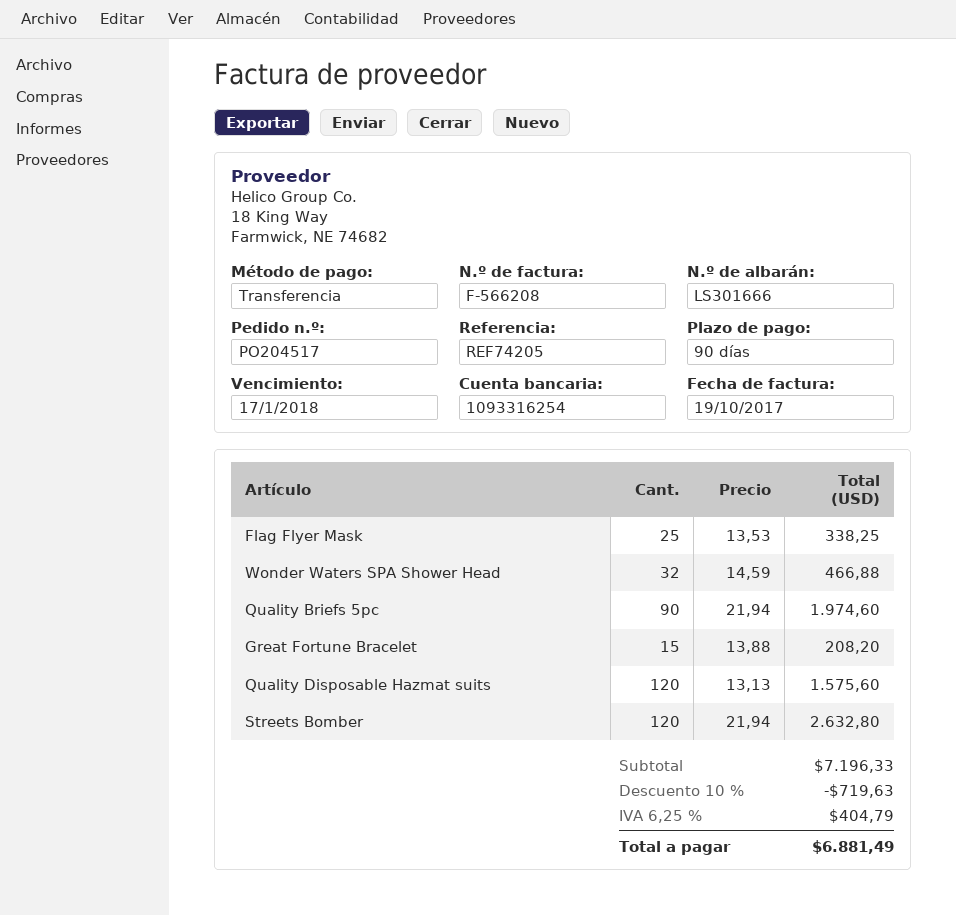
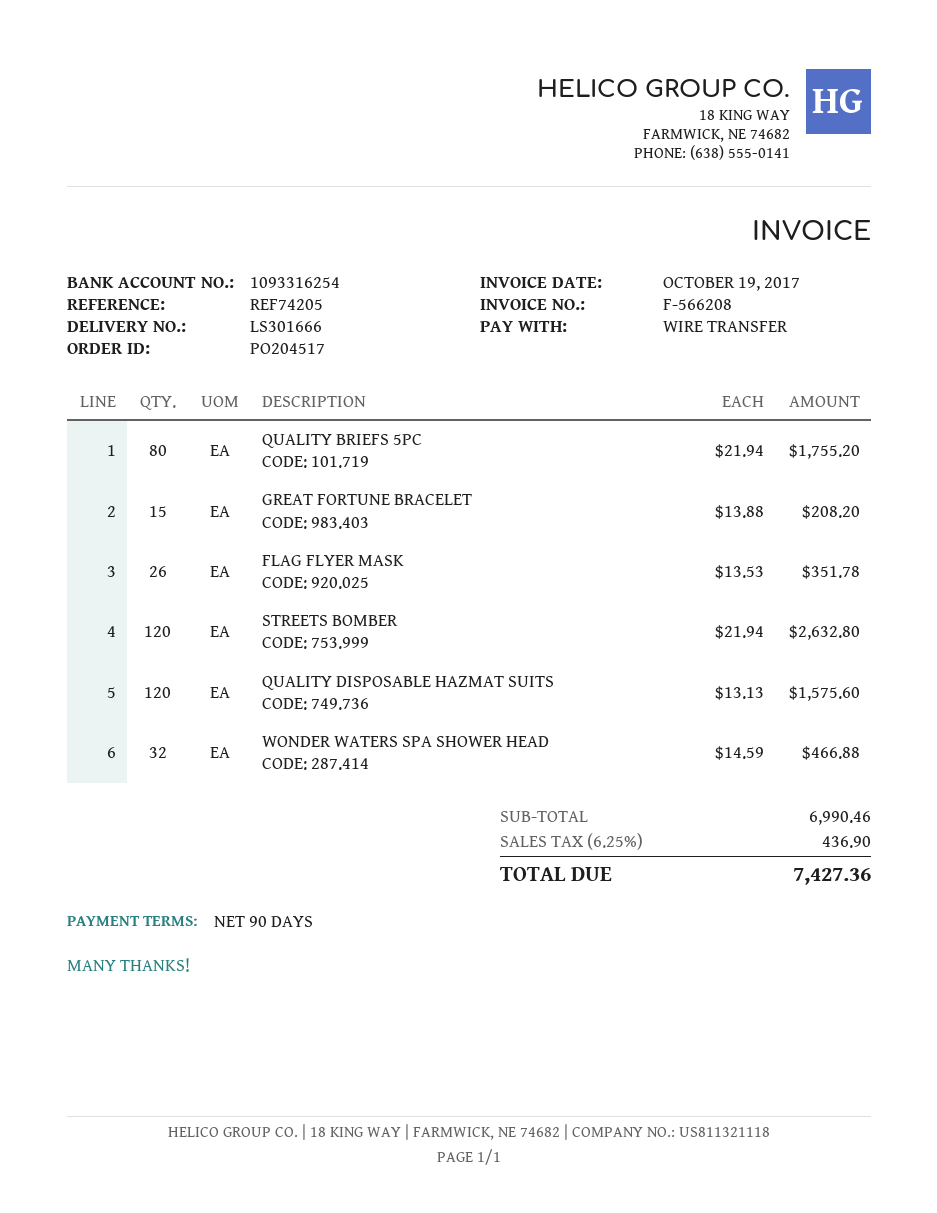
Flag Flyer Mask: 25 x 13.53 = 338.25 -> 26 x 13.53 = 351.78
Quality Briefs 5pc: 90 x 21.94 = 1974.60 -> 80 x 21.94 = 1755.20
subtotal: 7196.33 -> 6990.46
discount: 10% = 719.63 -> none
tax: 6.25% = 404.79 -> 6.25% = 436.90
total: 6881.49 -> 7427.36

